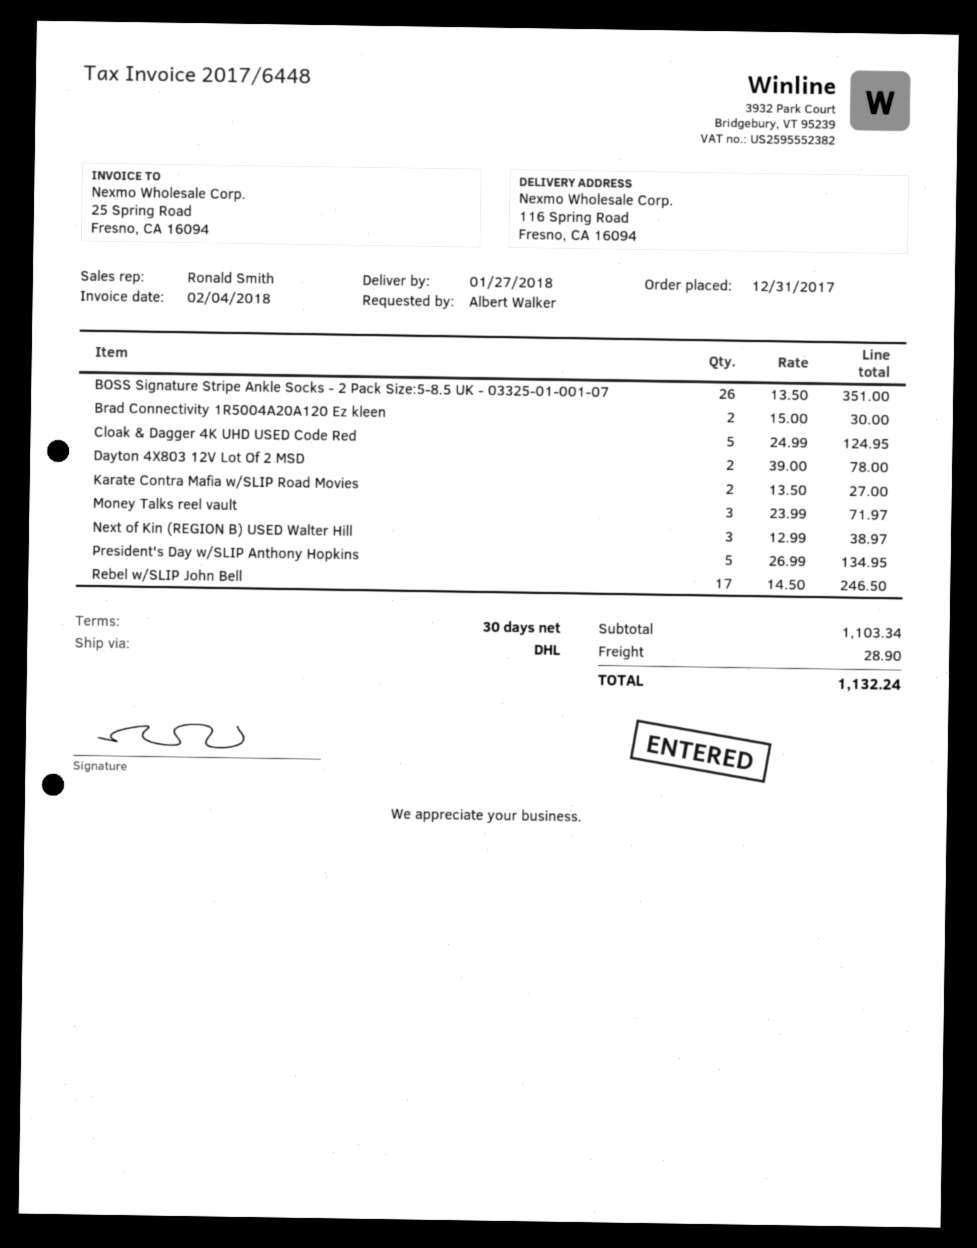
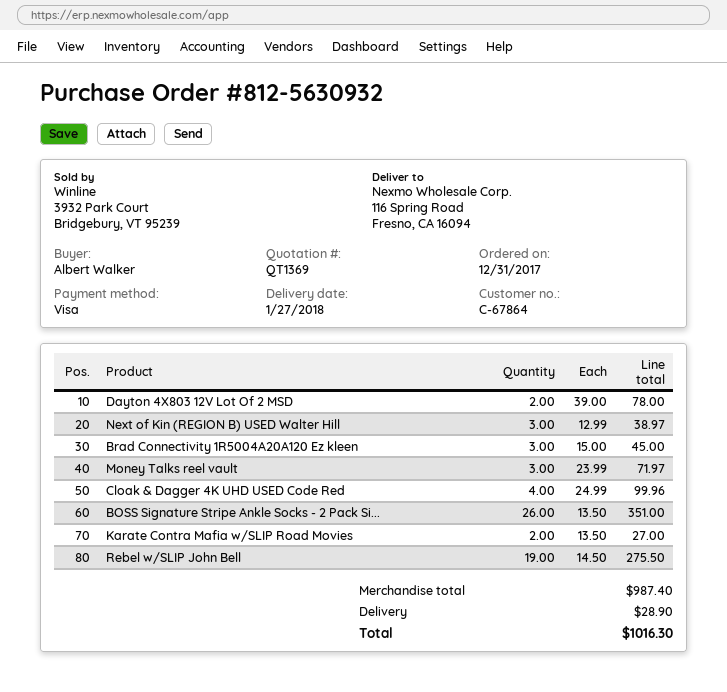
Brad Connectivity 1R5004A20A120 Ez kleen: 2 x 15.00 = 30.00 -> 3 x 15.00 = 45.00
Cloak & Dagger 4K UHD USED Code Red: 5 x 24.99 = 124.95 -> 4 x 24.99 = 99.96
President's Day w/SLIP Anthony Hopkins: 5 x 26.99 = 134.95 -> none
Rebel w/SLIP John Bell: 17 x 14.50 = 246.50 -> 19 x 14.50 = 275.50
subtotal: 1103.34 -> 987.40
total: 1132.24 -> 1016.30

